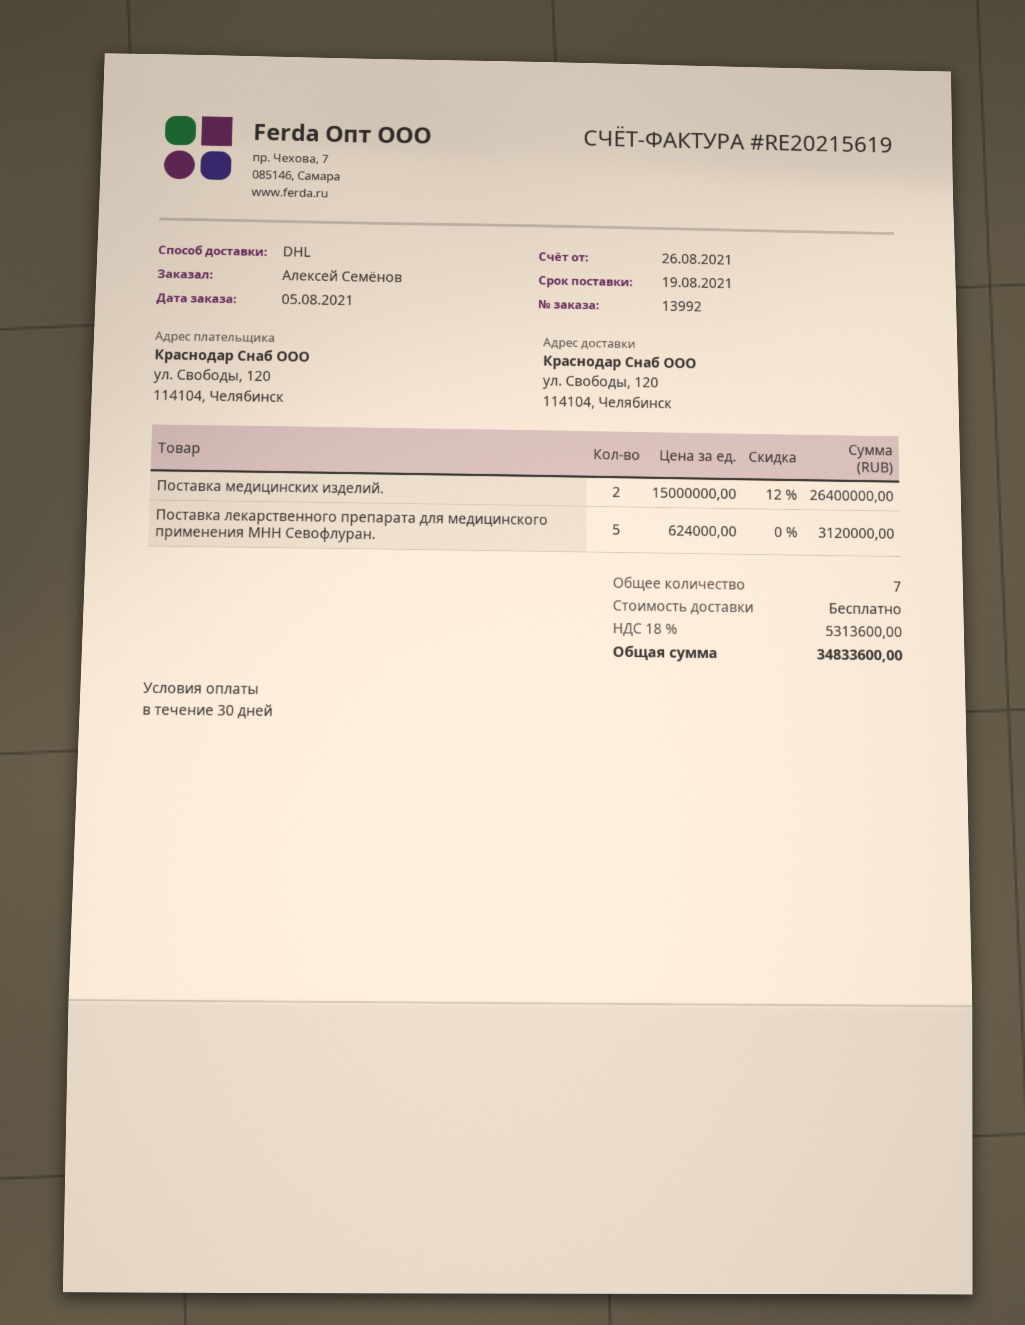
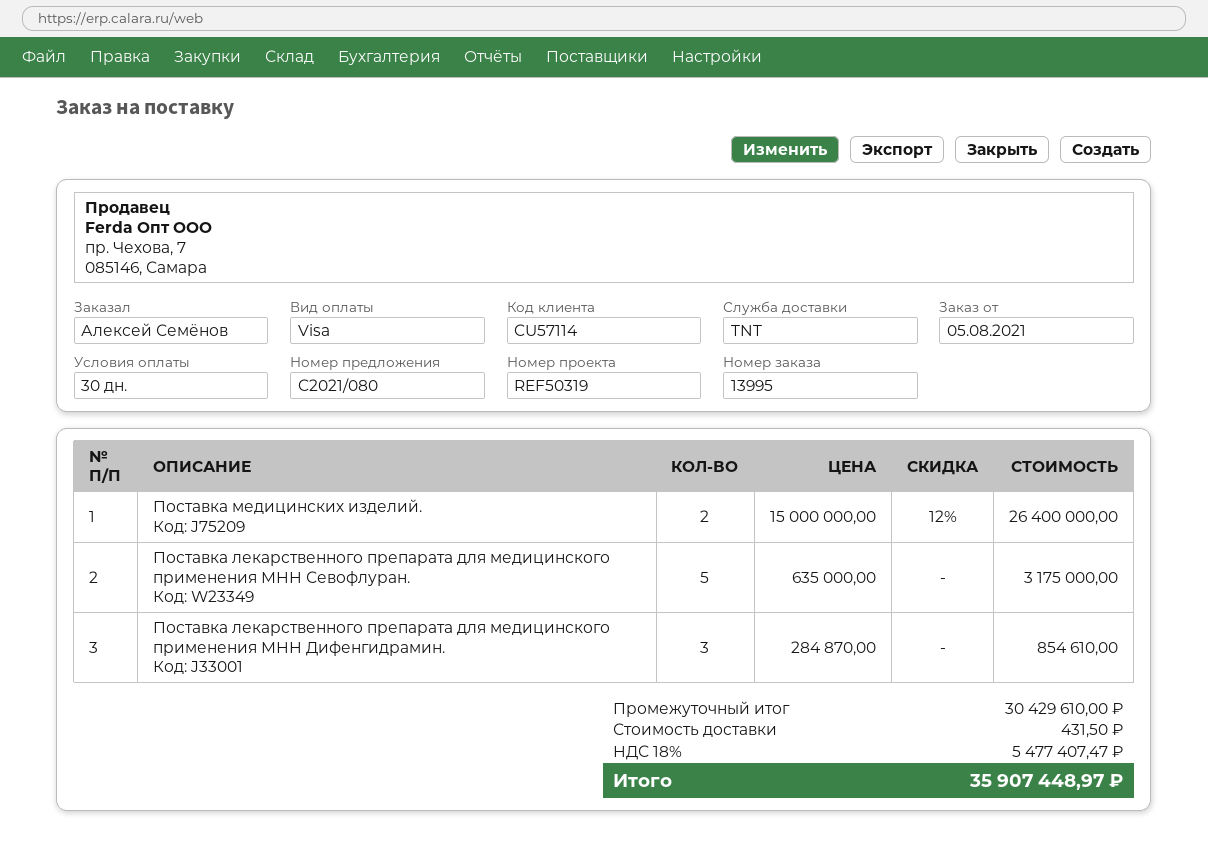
order number: 13992 -> 13995
shipping method: DHL -> TNT
Поставка лекарственного препарата для медицинского применения МНН Севофлуран.: 5 x 624000.00 = 3120000.00 -> 5 x 635000.00 = 3175000.00
Поставка лекарственного препарата для медицинского применения МНН Дифенгидрамин.: none -> 3 x 284870.00 = 854610.00
shipping: 0.00 -> 431.50
tax: 18% = 5313600.00 -> 18% = 5477407.47
total: 34833600.00 -> 35907448.97

